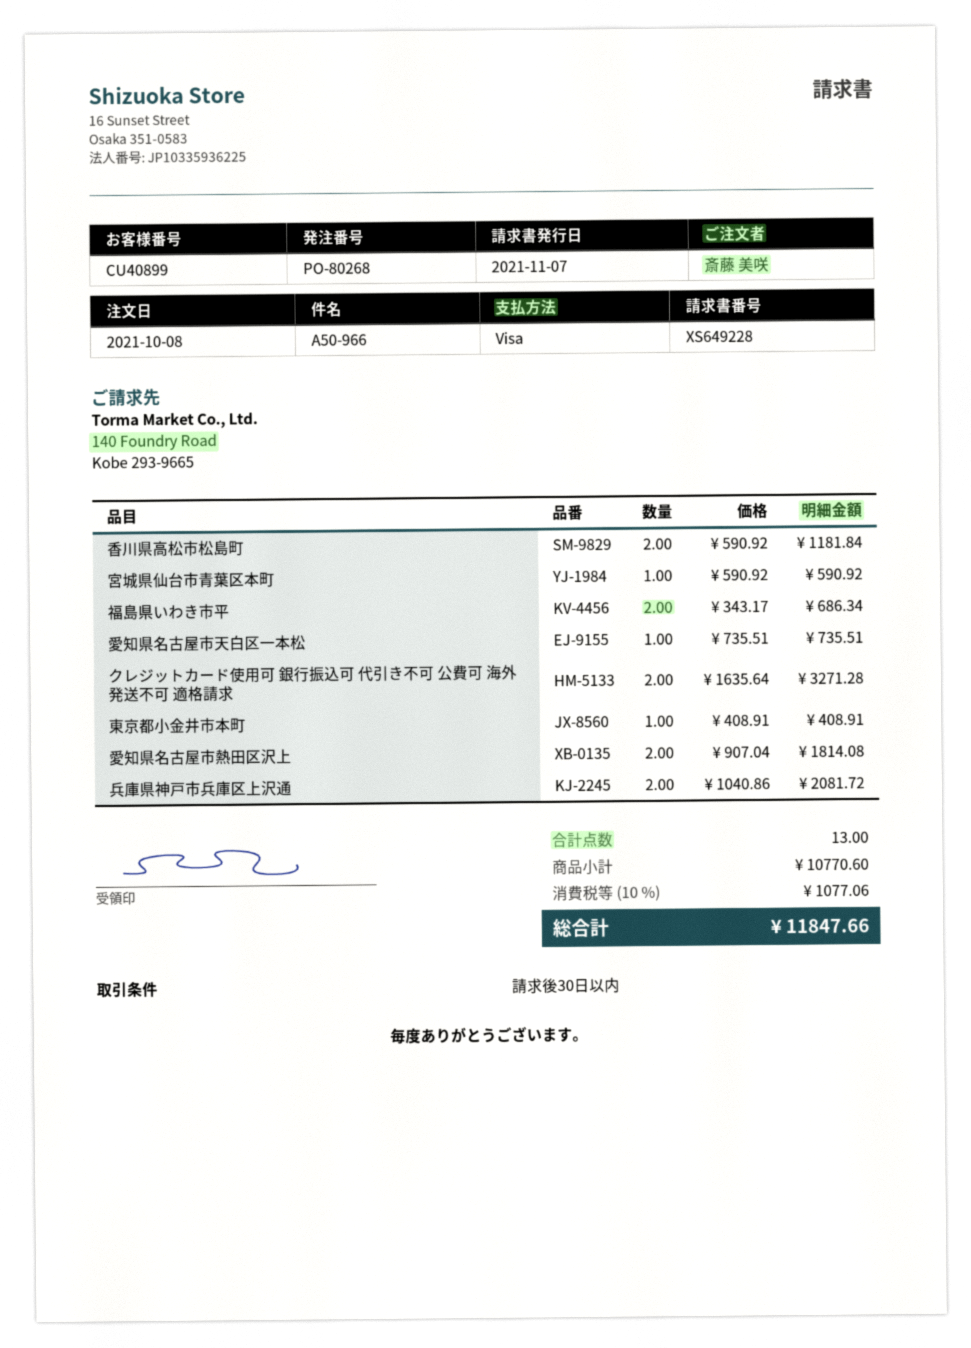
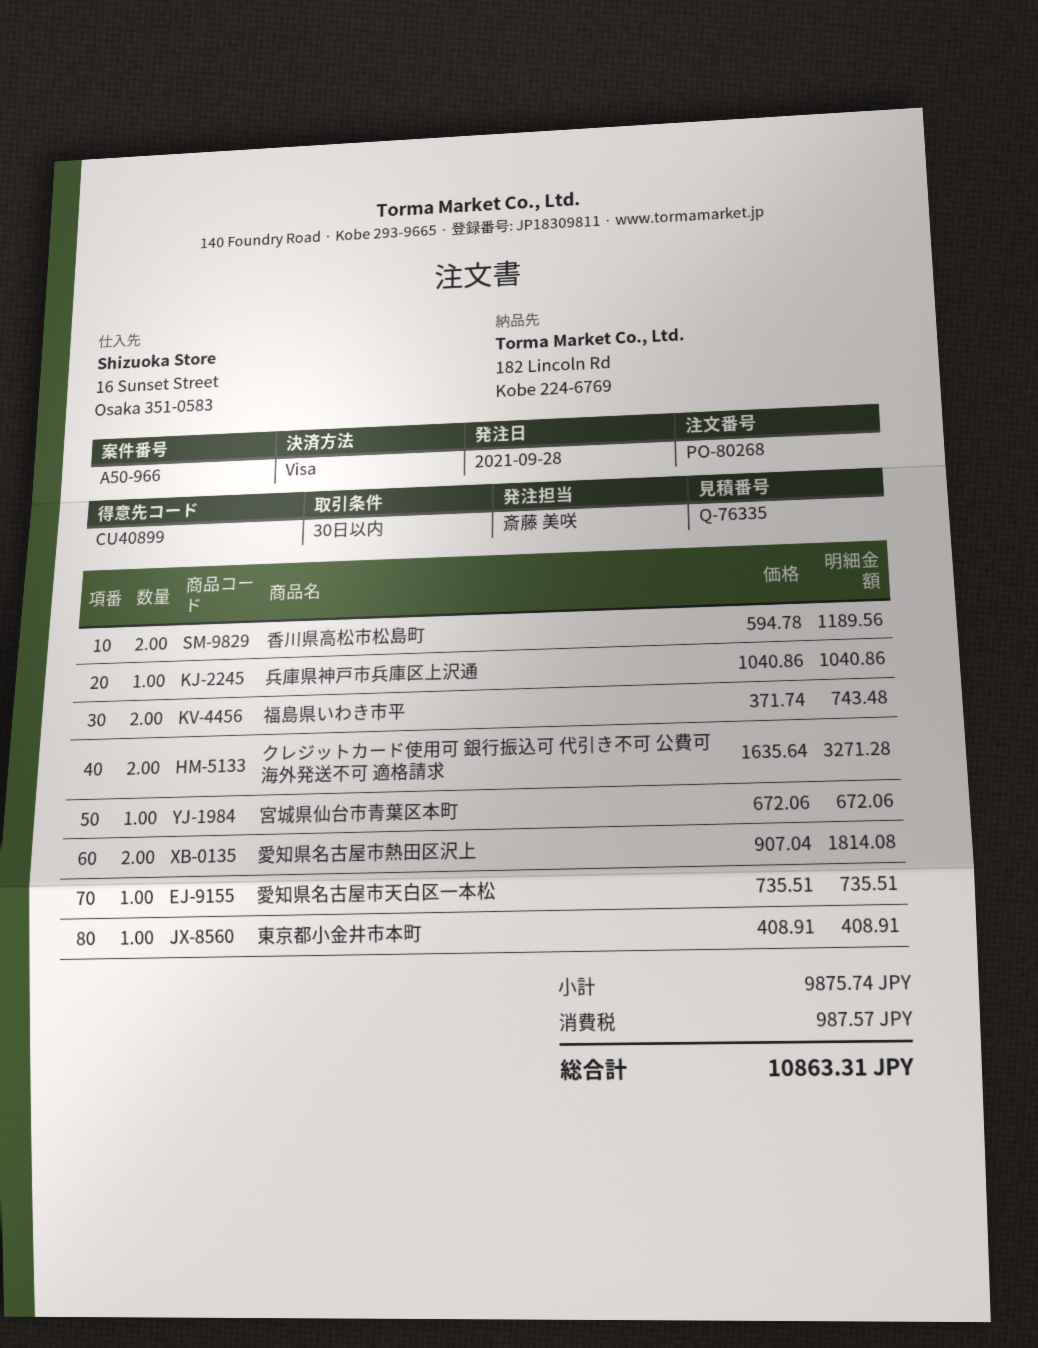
order date: 2021-10-08 -> 2021-09-28
香川県高松市松島町: 2 x 590.92 = 1181.84 -> 2 x 594.78 = 1189.56
宮城県仙台市青葉区本町: 1 x 590.92 = 590.92 -> 1 x 672.06 = 672.06
福島県いわき市平: 2 x 343.17 = 686.34 -> 2 x 371.74 = 743.48
兵庫県神戸市兵庫区上沢通: 2 x 1040.86 = 2081.72 -> 1 x 1040.86 = 1040.86
subtotal: 10770.60 -> 9875.74
tax: 1077.06 -> 987.57
total: 11847.66 -> 10863.31

